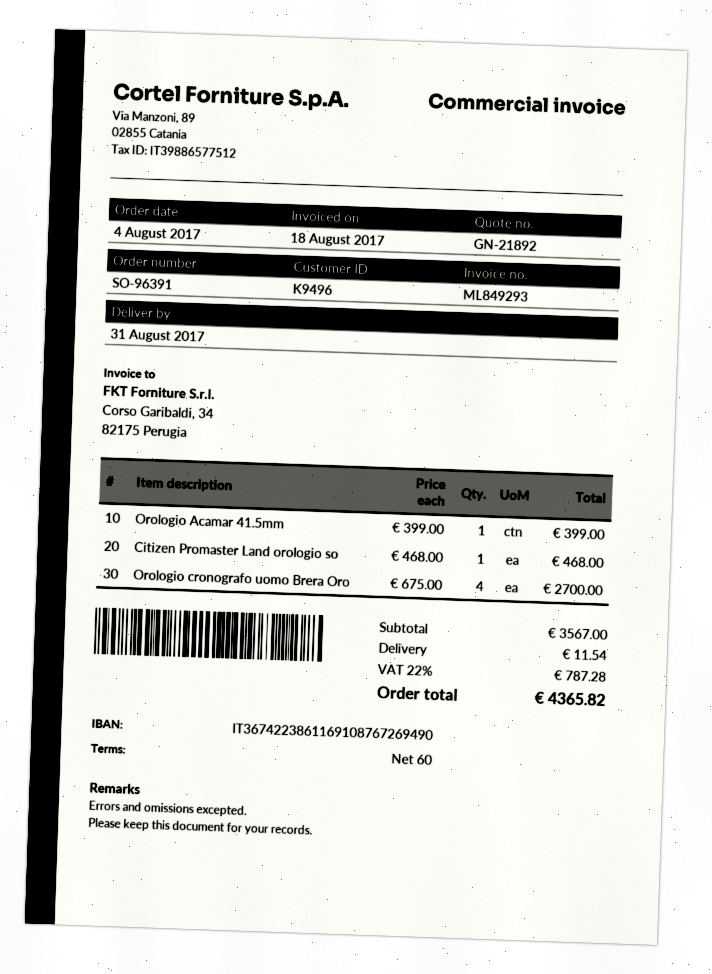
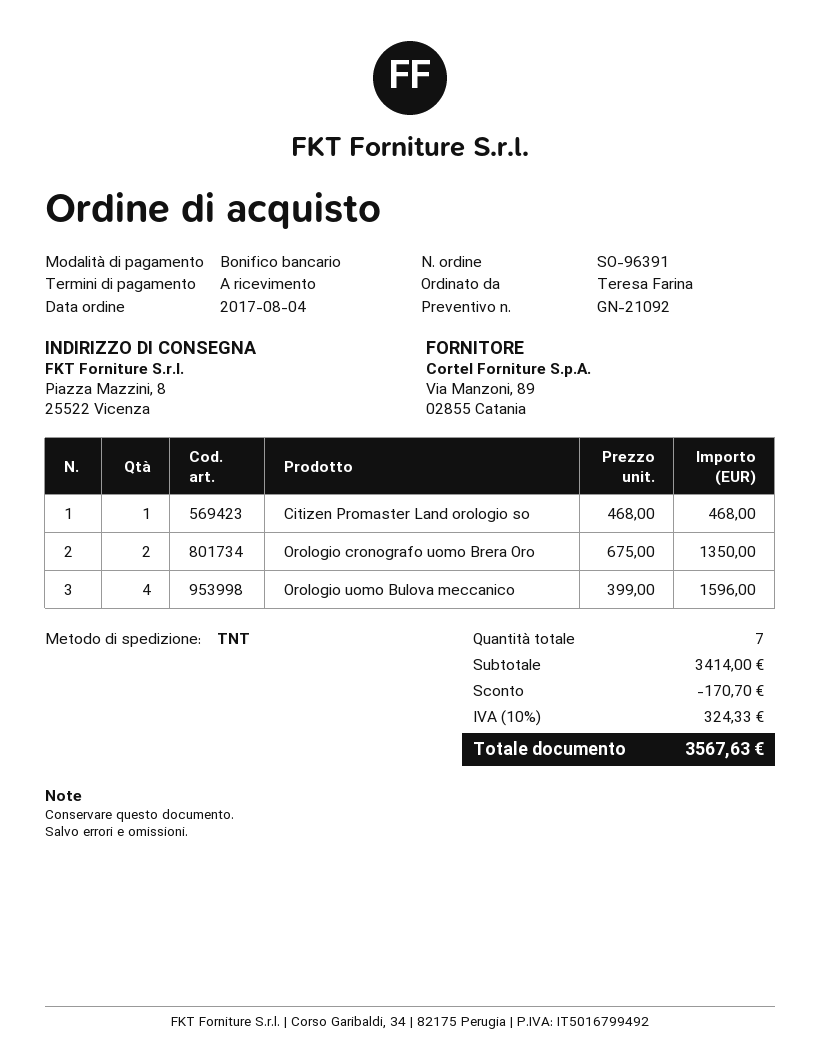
quote number: GN-21892 -> GN-21092
payment terms: 60 days -> on receipt
Orologio Acamar 41.5mm: 1 x 399.00 = 399.00 -> none
Orologio cronografo uomo Brera Oro: 4 x 675.00 = 2700.00 -> 2 x 675.00 = 1350.00
Orologio uomo Bulova meccanico: none -> 4 x 399.00 = 1596.00
subtotal: 3567.00 -> 3414.00
discount: none -> 170.70
shipping: 11.54 -> none
tax: 22% = 787.28 -> 10% = 324.33
total: 4365.82 -> 3567.63

